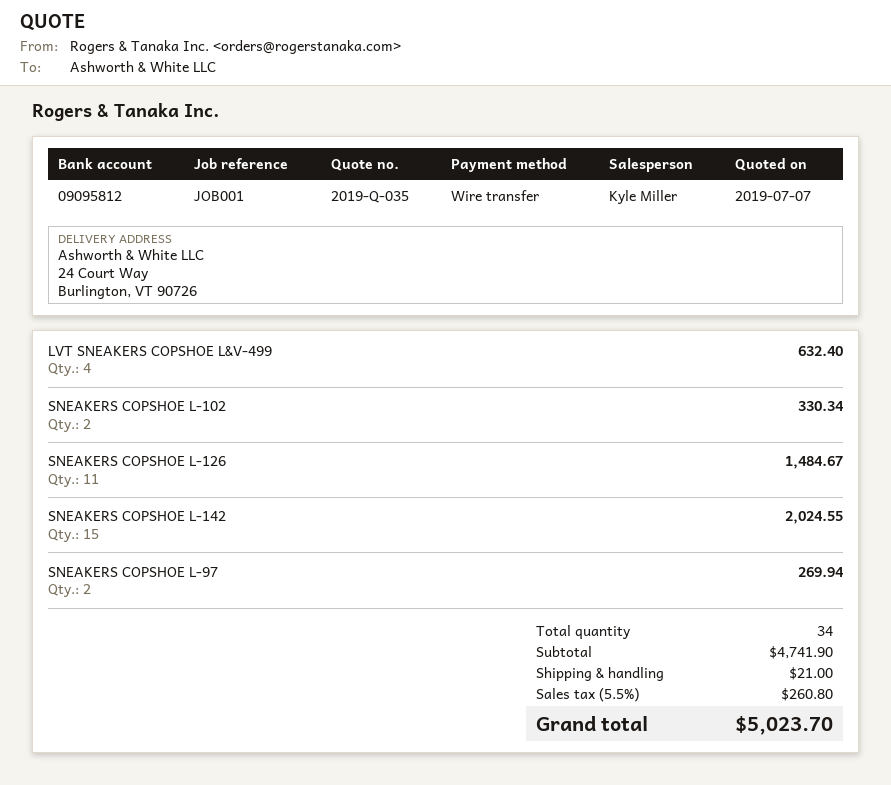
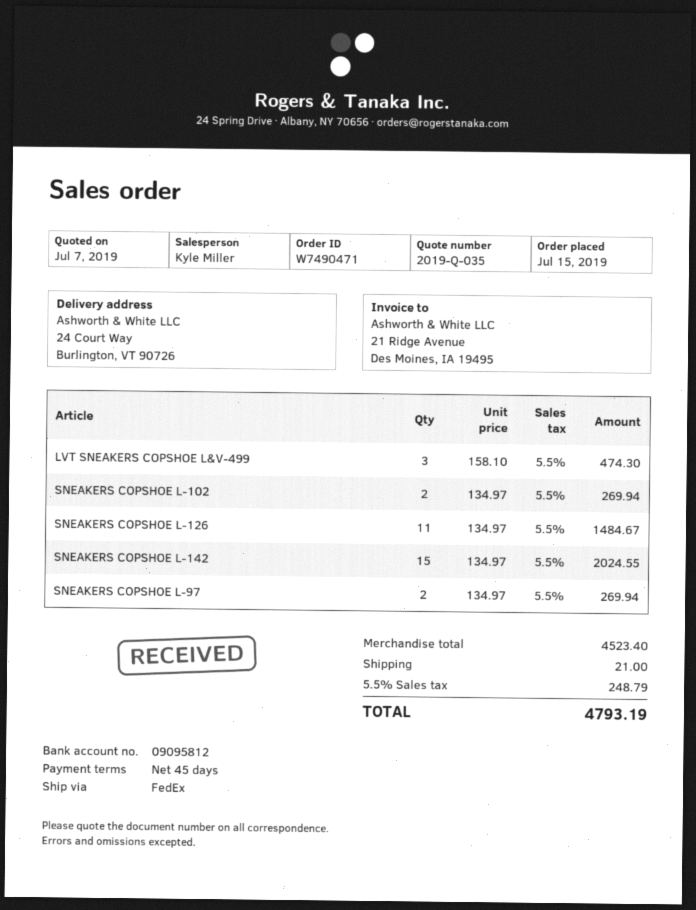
LVT SNEAKERS COPSHOE L&V-499: 4 for 632.40 -> 3 for 474.30
SNEAKERS COPSHOE L-102: 2 for 330.34 -> 2 for 269.94
subtotal: 4741.90 -> 4523.40
tax: 5.5% = 260.80 -> 5.5% = 248.79
total: 5023.70 -> 4793.19

